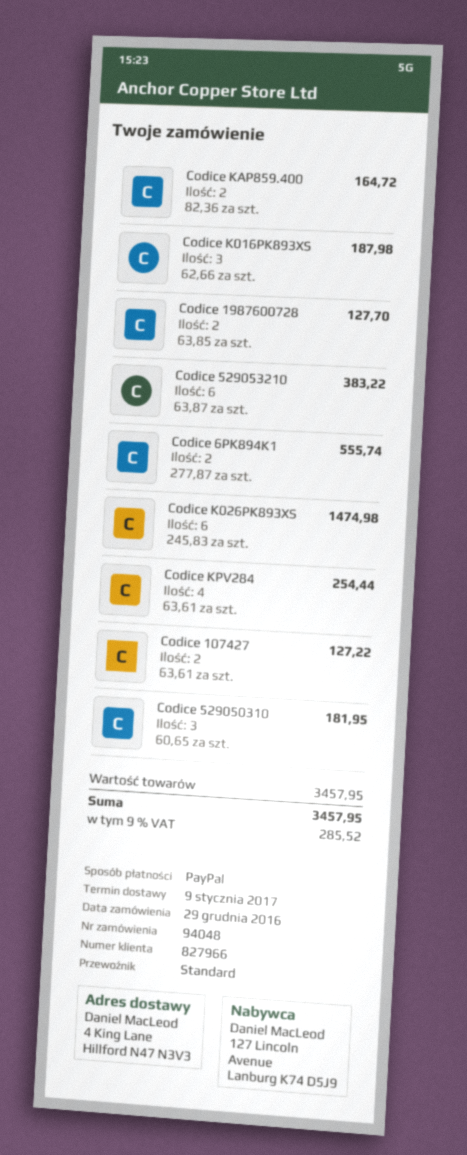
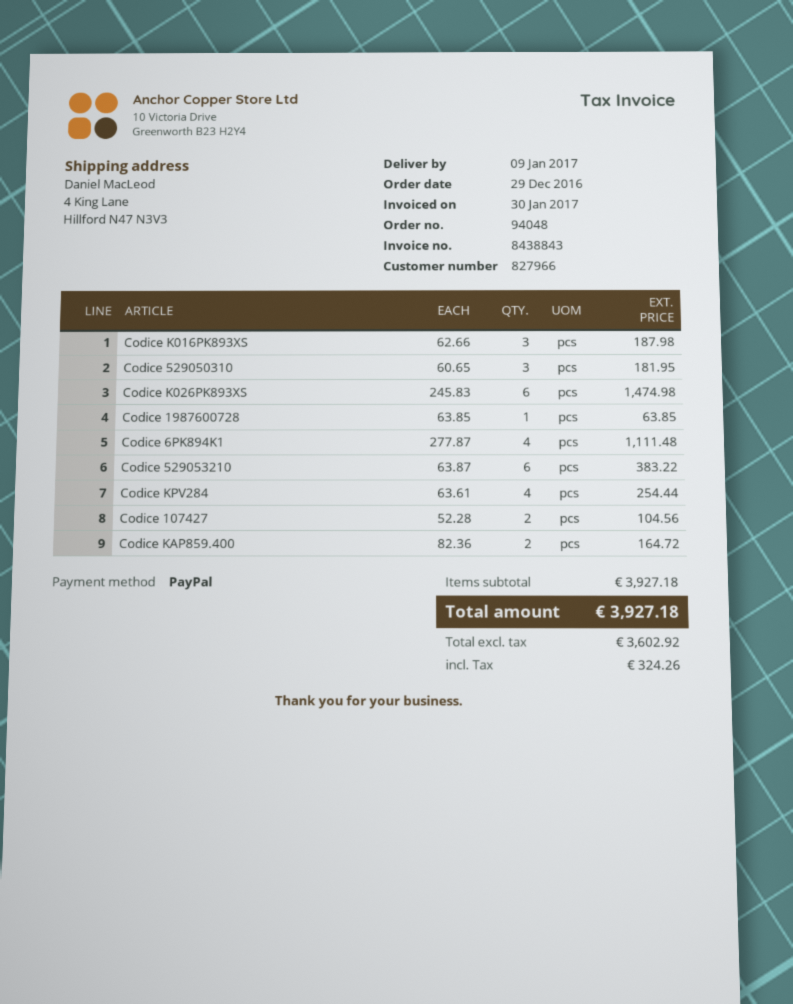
Codice 1987600728: 2 x 63.85 = 127.70 -> 1 x 63.85 = 63.85
Codice 6PK894K1: 2 x 277.87 = 555.74 -> 4 x 277.87 = 1111.48
Codice 107427: 2 x 63.61 = 127.22 -> 2 x 52.28 = 104.56
subtotal: 3457.95 -> 3927.18
tax: 285.52 -> 324.26
total: 3457.95 -> 3927.18

